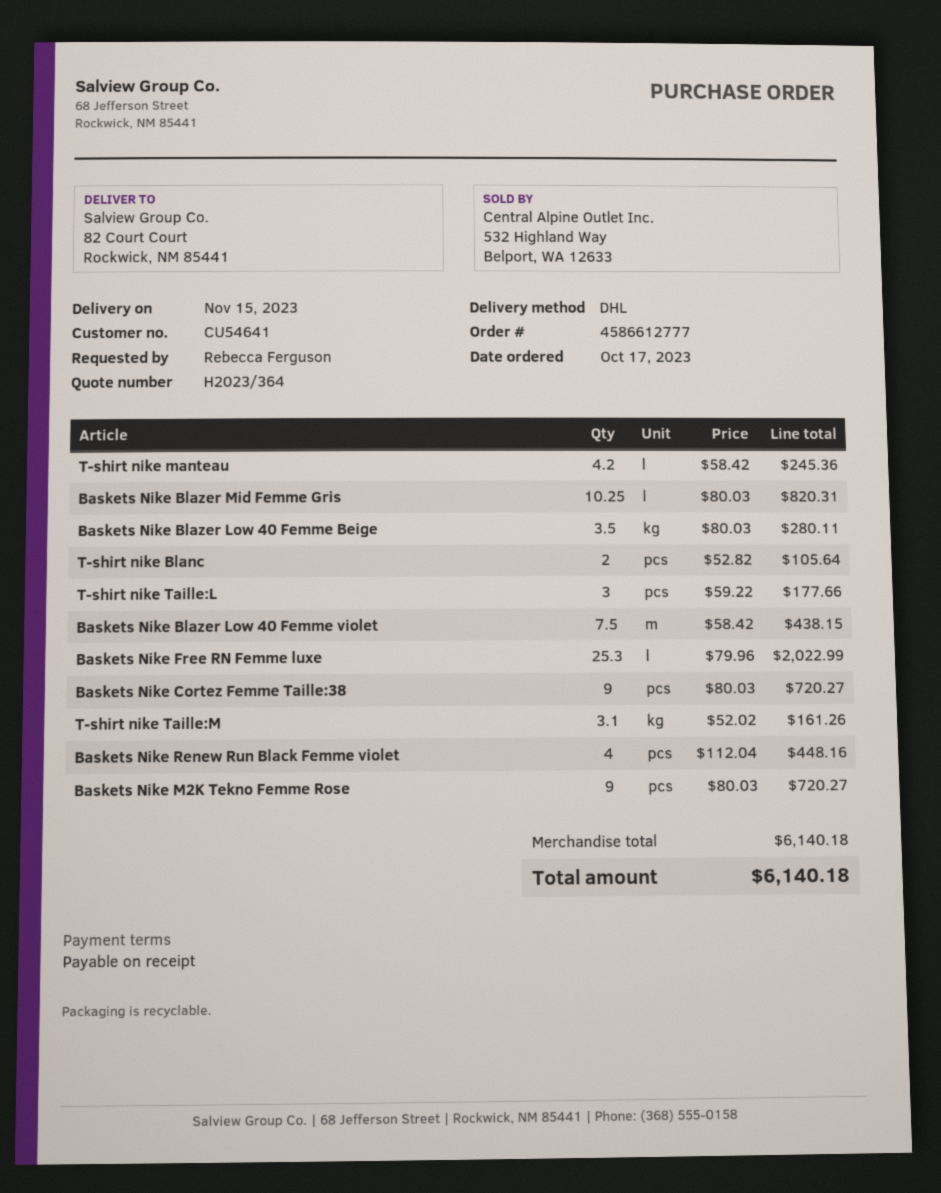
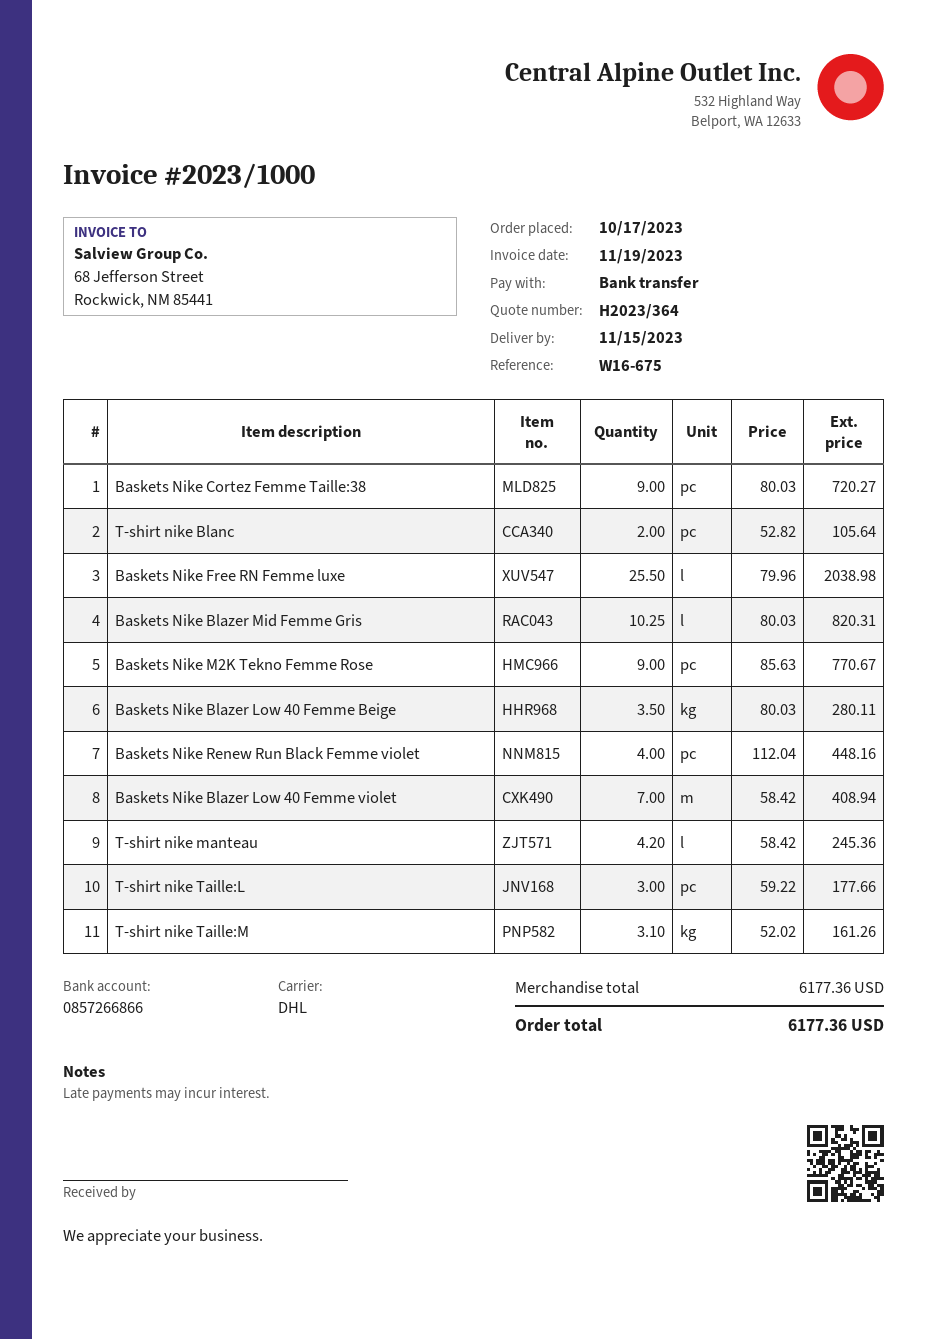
Baskets Nike Blazer Low 40 Femme violet: 7.5 x 58.42 = 438.15 -> 7 x 58.42 = 408.94
Baskets Nike Free RN Femme luxe: 25.3 x 79.96 = 2022.99 -> 25.5 x 79.96 = 2038.98
Baskets Nike M2K Tekno Femme Rose: 9 x 80.03 = 720.27 -> 9 x 85.63 = 770.67
subtotal: 6140.18 -> 6177.36
total: 6140.18 -> 6177.36

